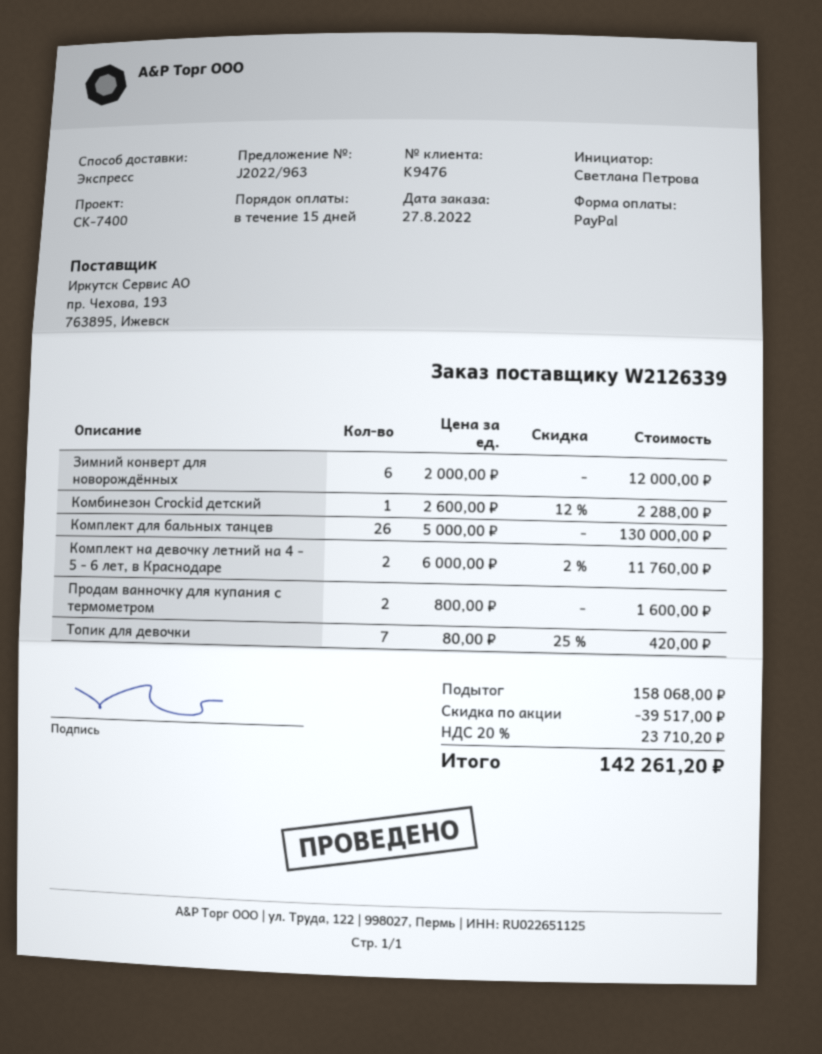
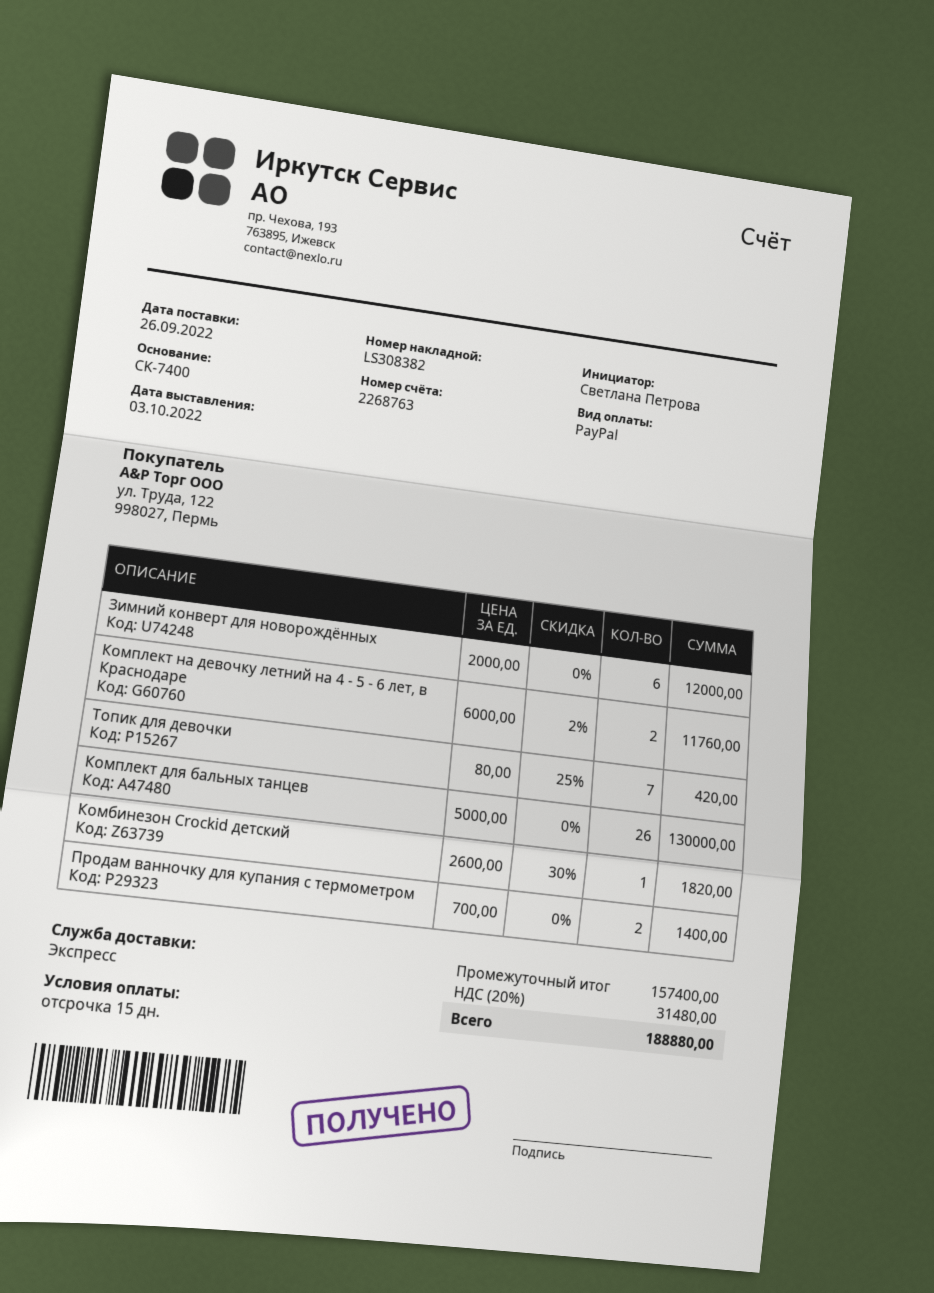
Комбинезон Crockid детский: 1 x 2600.00 - 12% = 2288.00 -> 1 x 2600.00 - 30% = 1820.00
Продам ванночку для купания с термометром: 2 x 800.00 = 1600.00 -> 2 x 700.00 = 1400.00
subtotal: 158068.00 -> 157400.00
discount: 39517.00 -> none
tax: 20% = 23710.20 -> 20% = 31480.00
total: 142261.20 -> 188880.00

